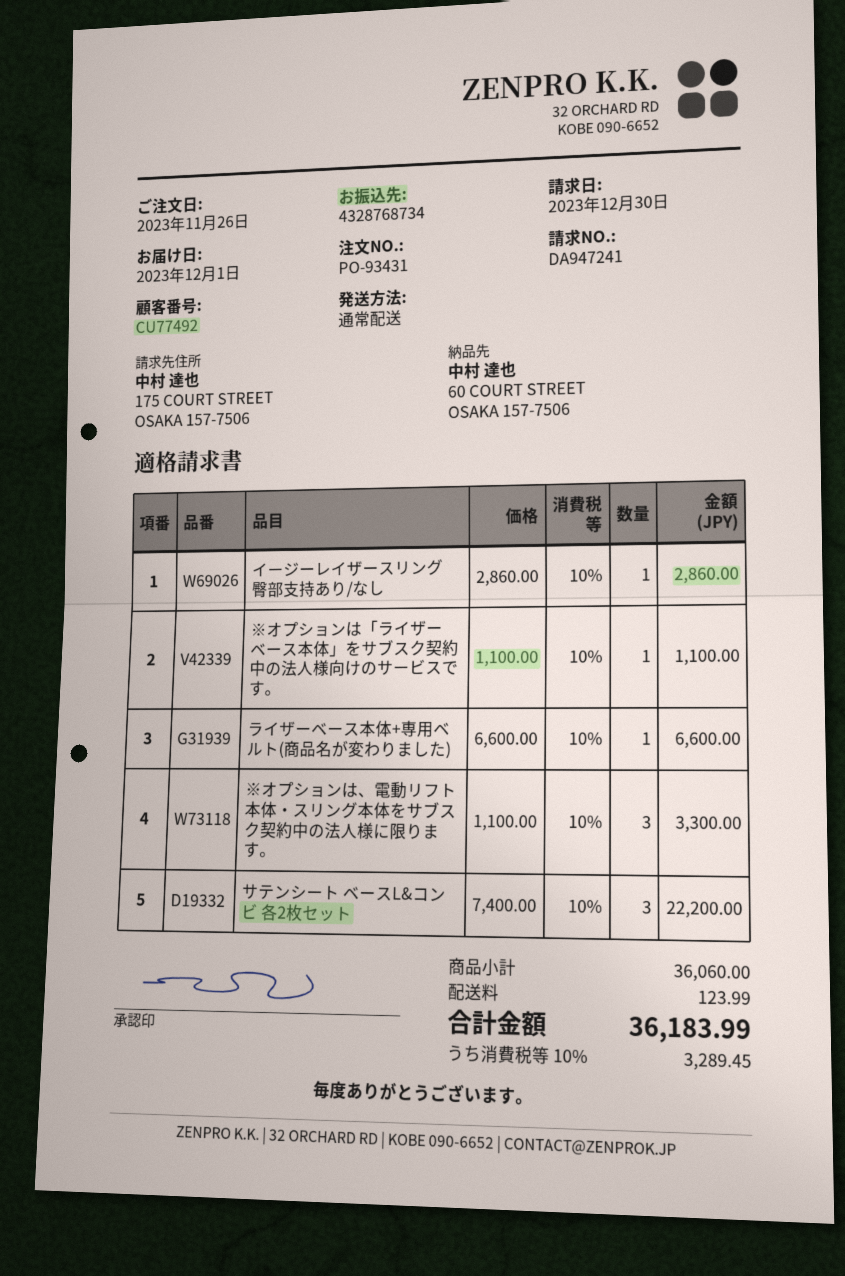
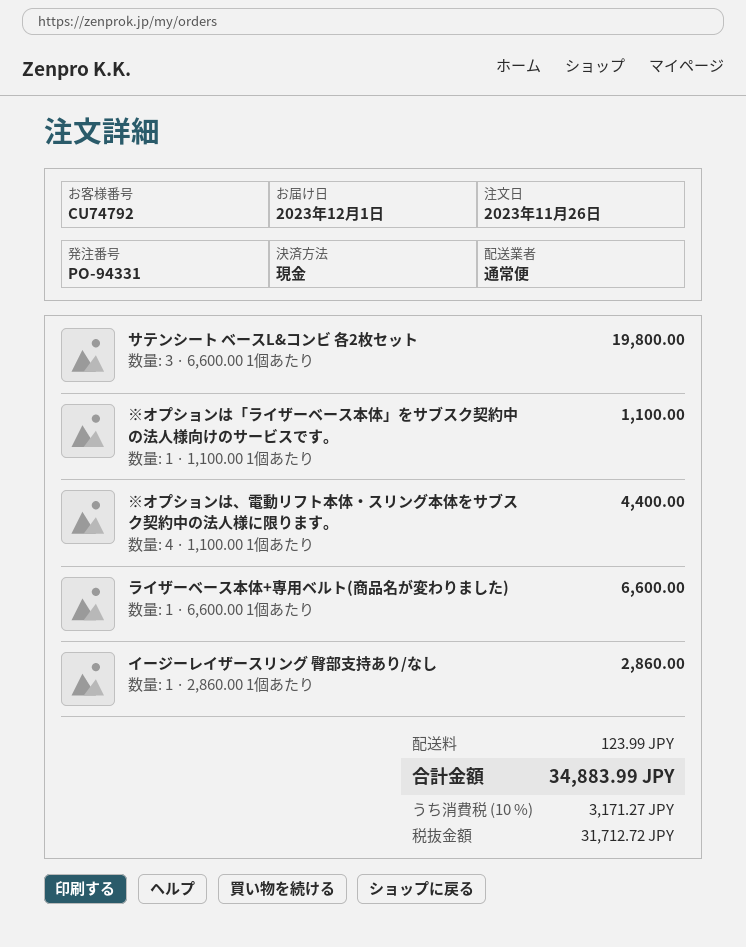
order number: PO-93431 -> PO-94331
customer number: CU77492 -> CU74792
※オプションは、電動リフト本体・スリング本体をサブスク契約中の法人様に限ります。: 3 x 1100.00 = 3300.00 -> 4 x 1100.00 = 4400.00
サテンシート ベースL&コンビ 各2枚セット: 3 x 7400.00 = 22200.00 -> 3 x 6600.00 = 19800.00
tax: 10% = 3289.45 -> 10% = 3171.27
total: 36183.99 -> 34883.99

